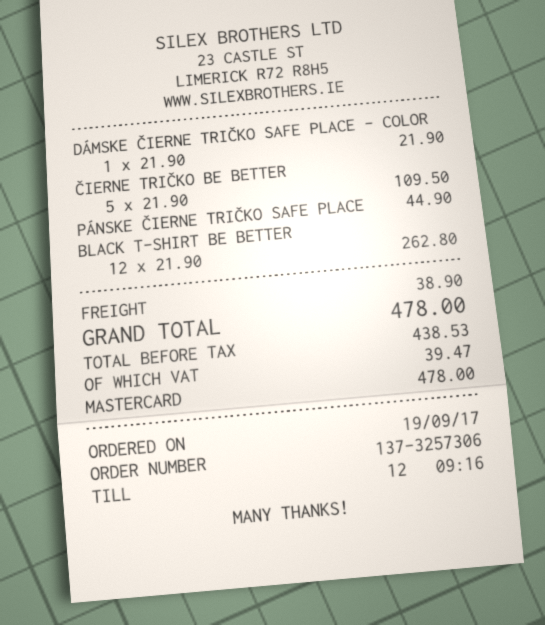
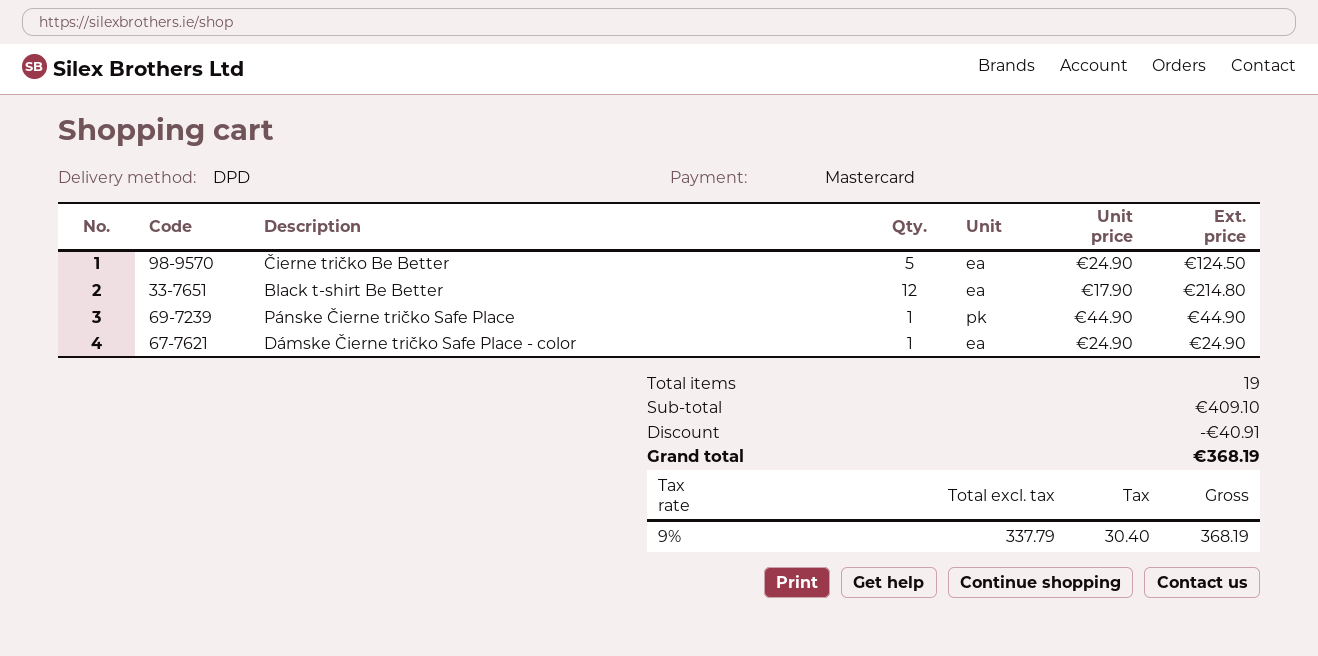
DÁMSKE ČIERNE TRIČKO SAFE PLACE - COLOR: 1 x 21.90 = 21.90 -> 1 x 24.90 = 24.90
ČIERNE TRIČKO BE BETTER: 5 x 21.90 = 109.50 -> 5 x 24.90 = 124.50
BLACK T-SHIRT BE BETTER: 12 x 21.90 = 262.80 -> 12 x 17.90 = 214.80
discount: none -> 40.91
shipping: 38.90 -> none
net: 438.53 -> 337.79
tax: 39.47 -> 30.40
total: 478.00 -> 368.19

